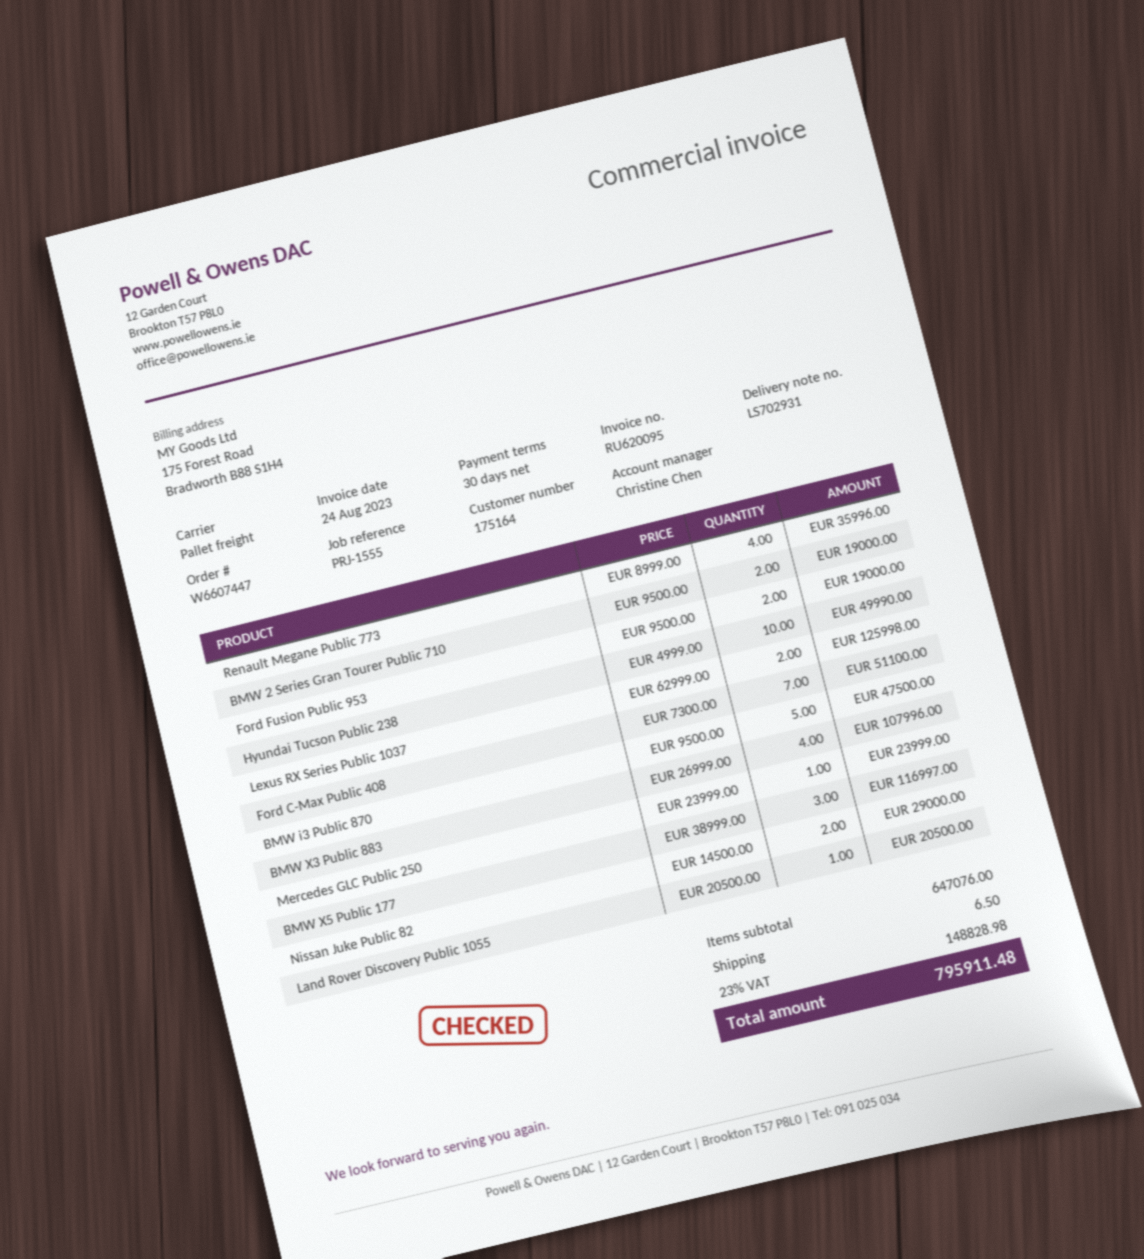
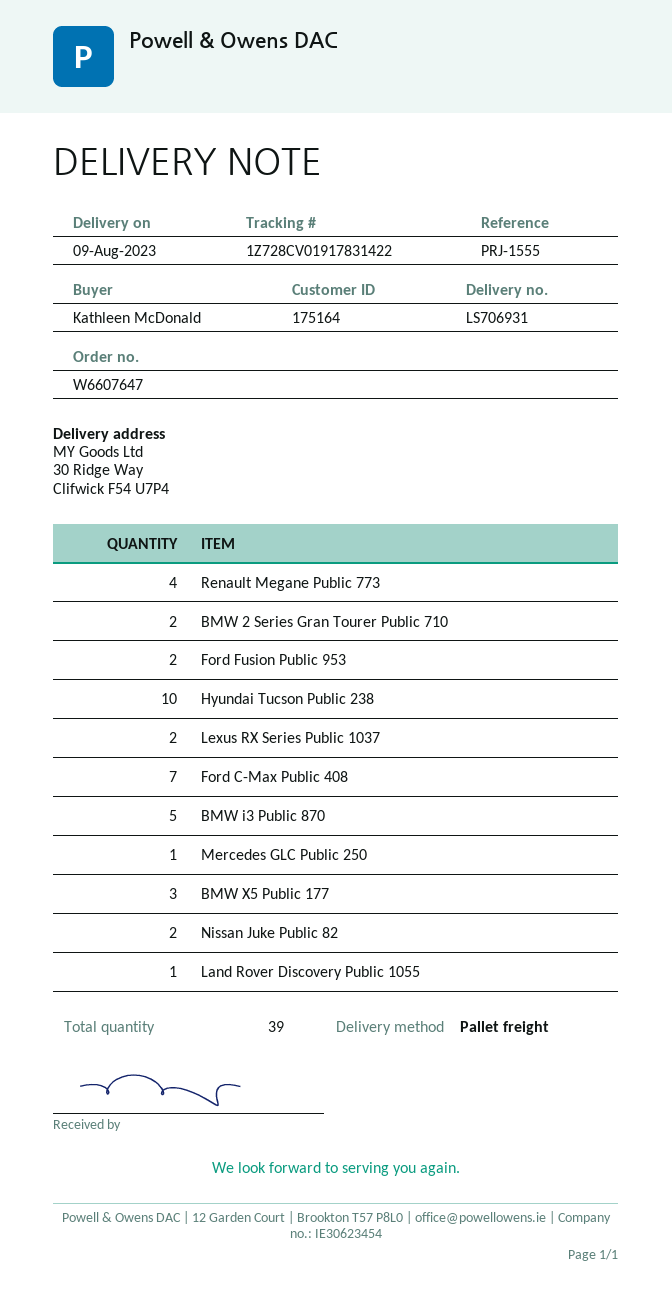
order number: W6607447 -> W6607647
delivery note number: LS702931 -> LS706931
BMW X3 Public 883: 4 -> none

